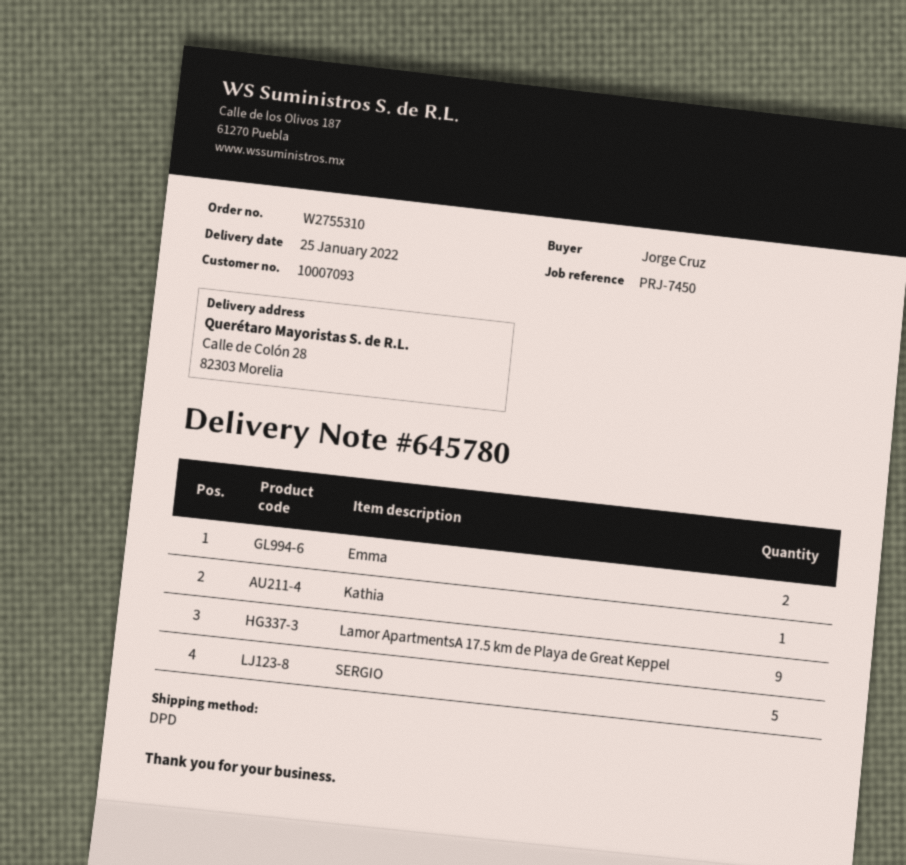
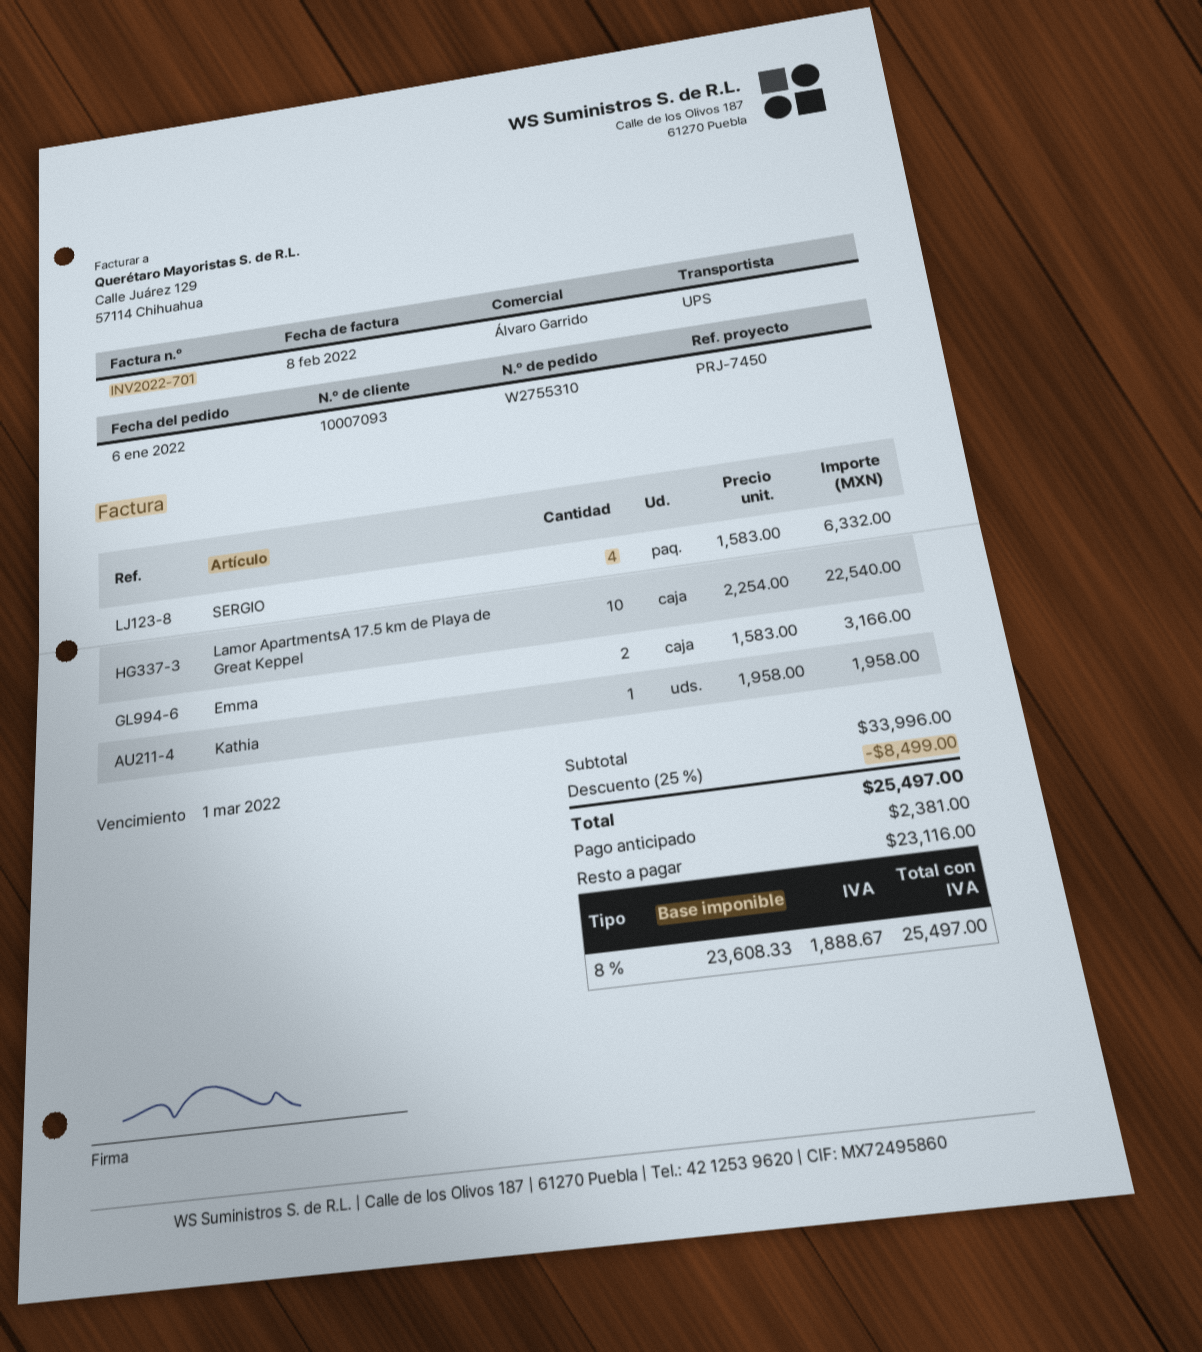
shipping method: DPD -> UPS
Lamor ApartmentsA 17.5 km de Playa de Great Keppel: 9 -> 10
SERGIO: 5 -> 4

